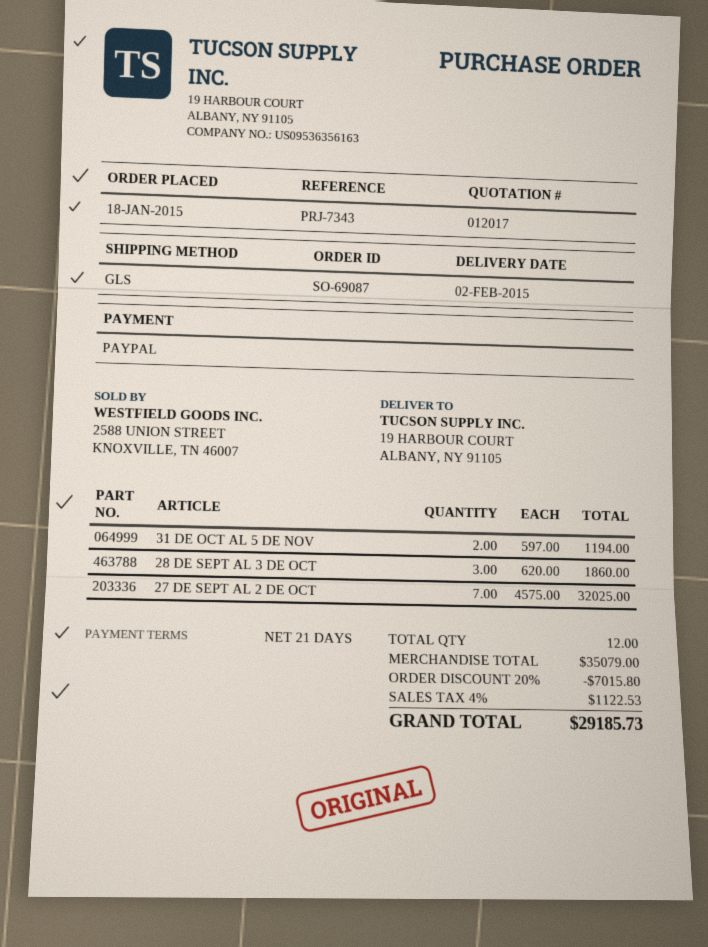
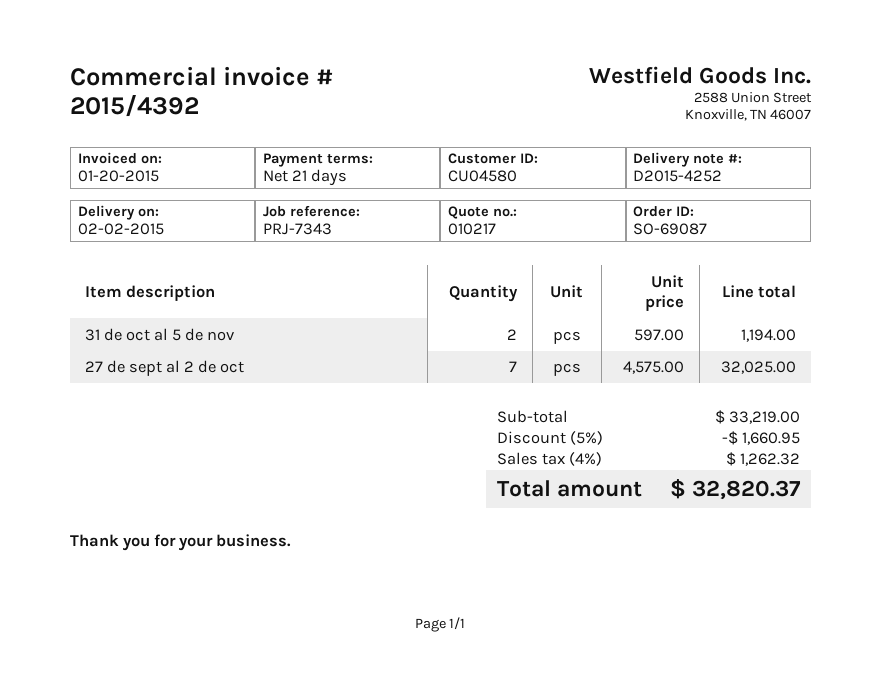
quote number: 012017 -> 010217
28 DE SEPT AL 3 DE OCT: 3 x 620.00 = 1860.00 -> none
subtotal: 35079.00 -> 33219.00
discount: 20% = 7015.80 -> 5% = 1660.95
tax: 4% = 1122.53 -> 4% = 1262.32
total: 29185.73 -> 32820.37

